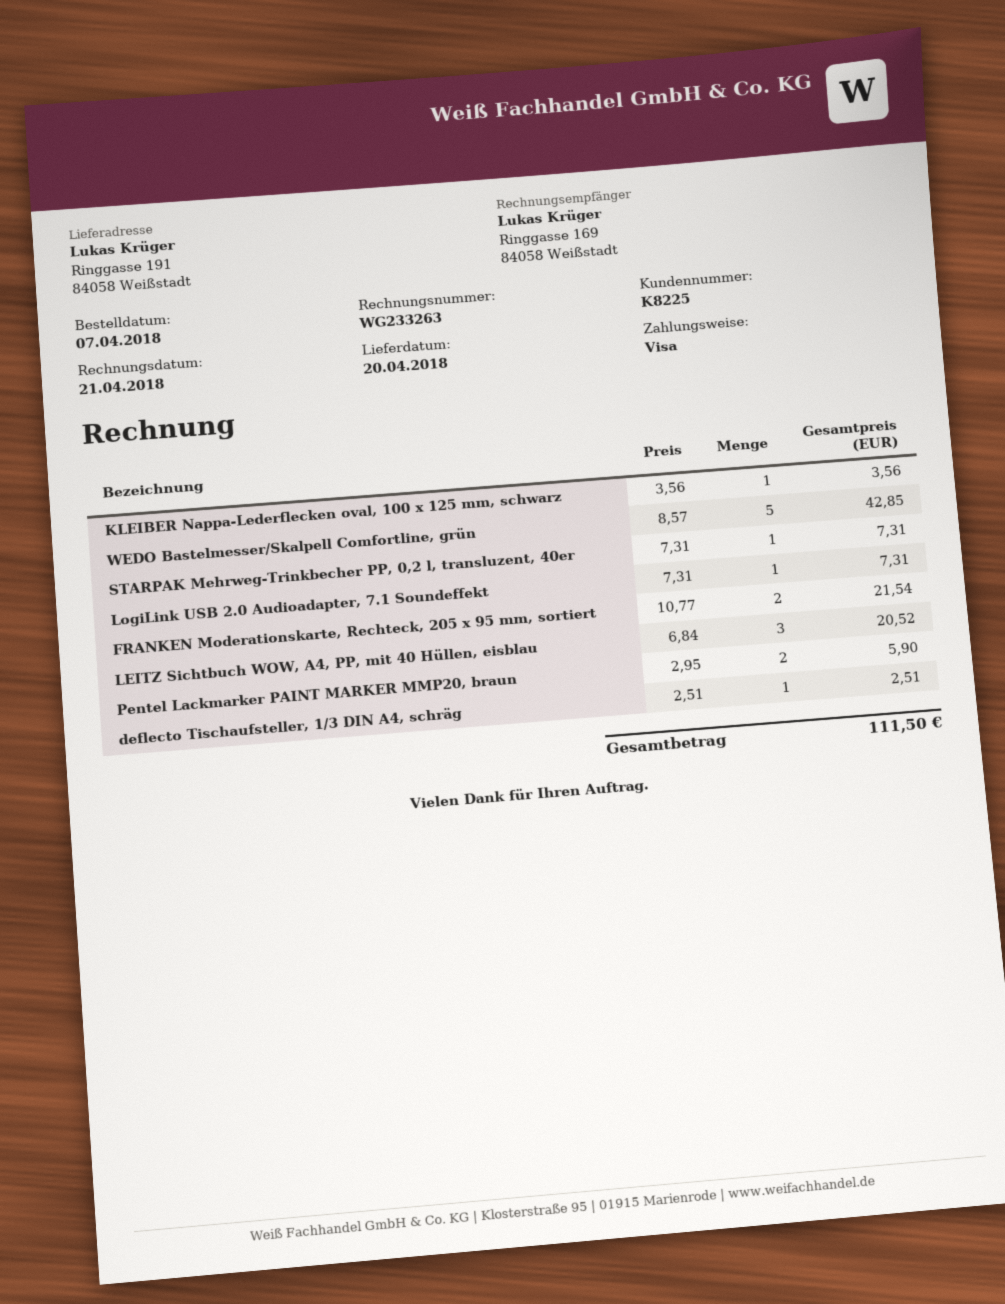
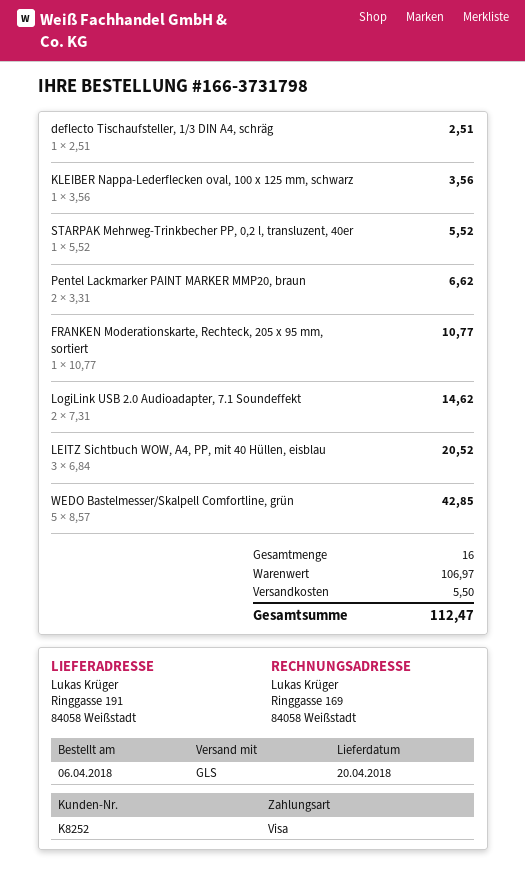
order date: 2018-04-07 -> 2018-04-06
customer number: K8225 -> K8252
STARPAK Mehrweg-Trinkbecher PP, 0,2 l, transluzent, 40er: 1 x 7.31 = 7.31 -> 1 x 5.52 = 5.52
LogiLink USB 2.0 Audioadapter, 7.1 Soundeffekt: 1 x 7.31 = 7.31 -> 2 x 7.31 = 14.62
FRANKEN Moderationskarte, Rechteck, 205 x 95 mm, sortiert: 2 x 10.77 = 21.54 -> 1 x 10.77 = 10.77
Pentel Lackmarker PAINT MARKER MMP20, braun: 2 x 2.95 = 5.90 -> 2 x 3.31 = 6.62
shipping: none -> 5.50
total: 111.50 -> 112.47

